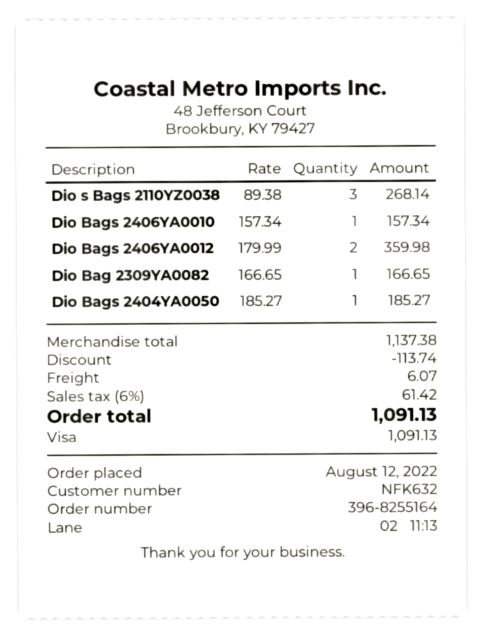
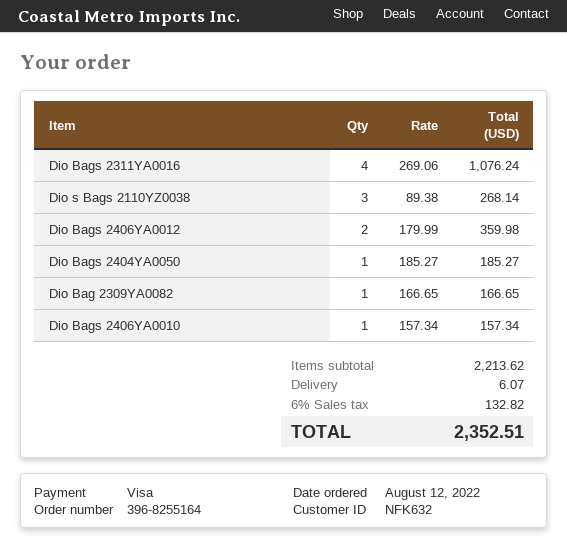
Dio Bags 2311YA0016: none -> 4 x 269.06 = 1076.24
subtotal: 1137.38 -> 2213.62
discount: 113.74 -> none
tax: 6% = 61.42 -> 6% = 132.82
total: 1091.13 -> 2352.51

